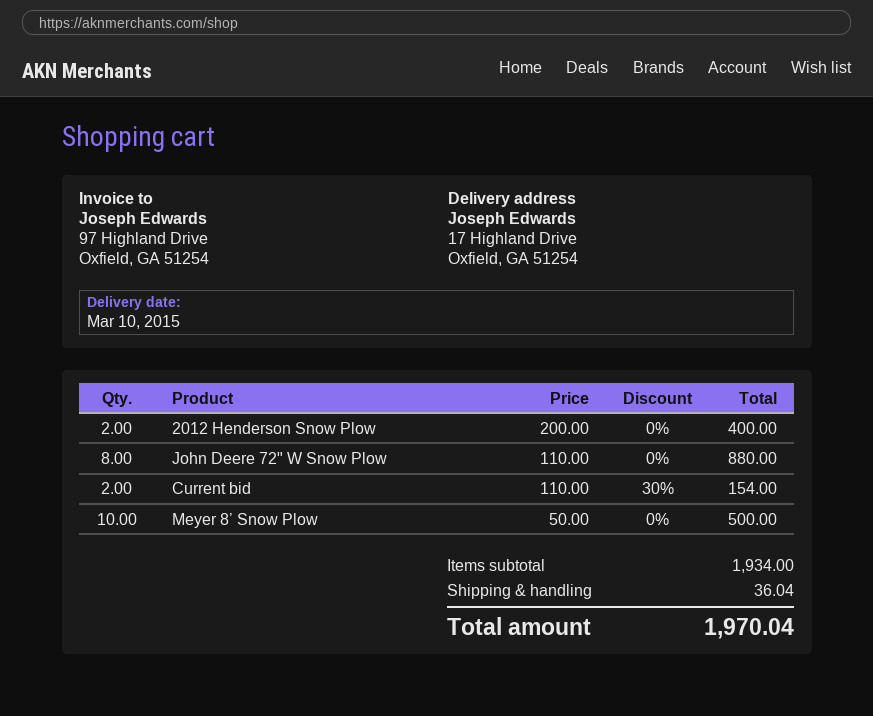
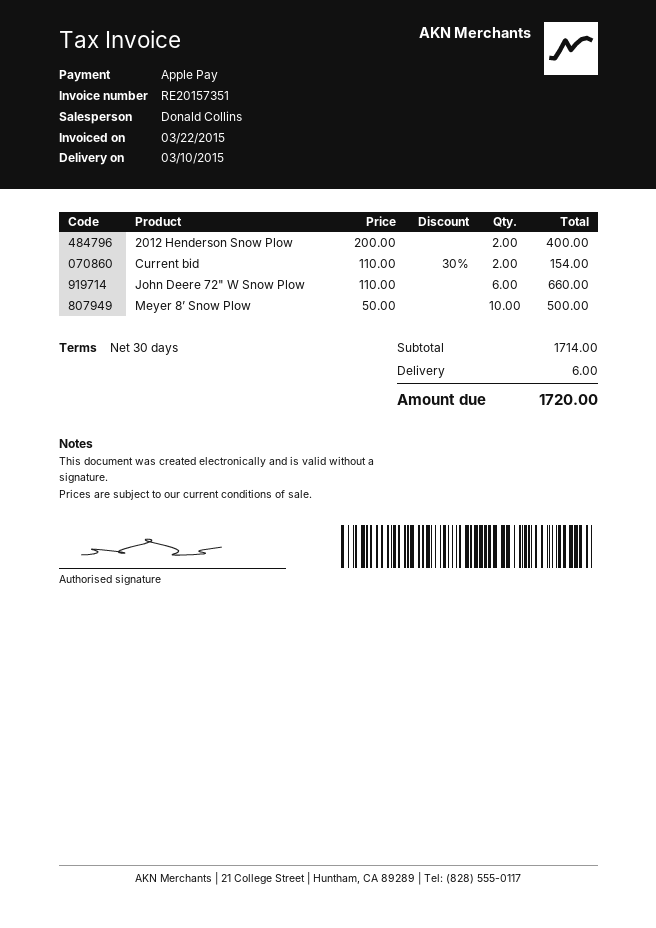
John Deere 72" W Snow Plow: 8 x 110.00 = 880.00 -> 6 x 110.00 = 660.00
subtotal: 1934.00 -> 1714.00
shipping: 36.04 -> 6.00
total: 1970.04 -> 1720.00

